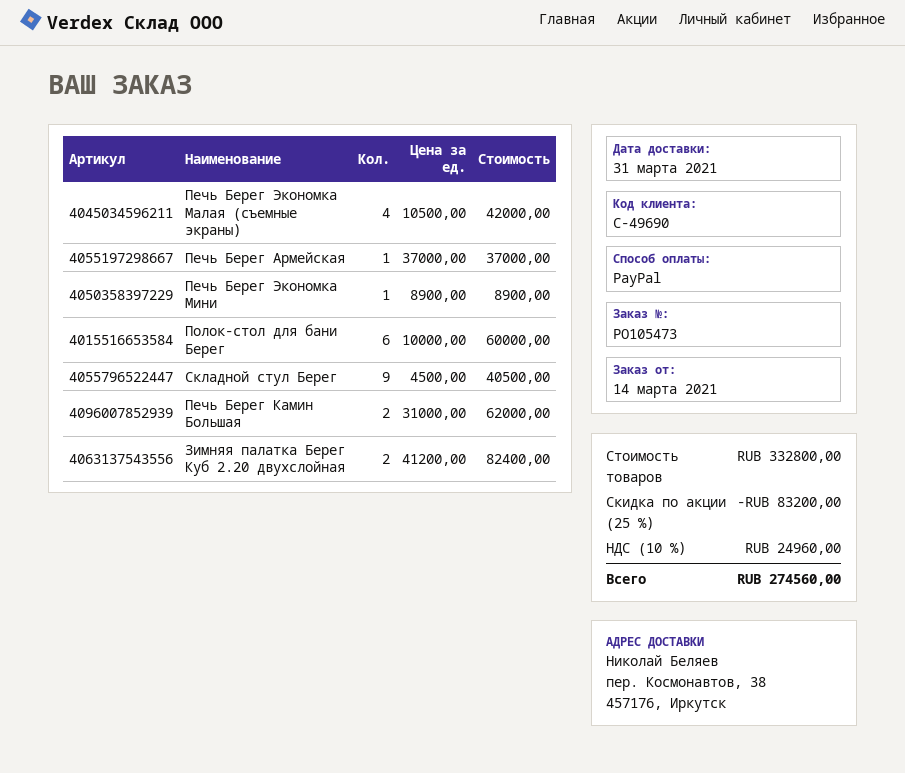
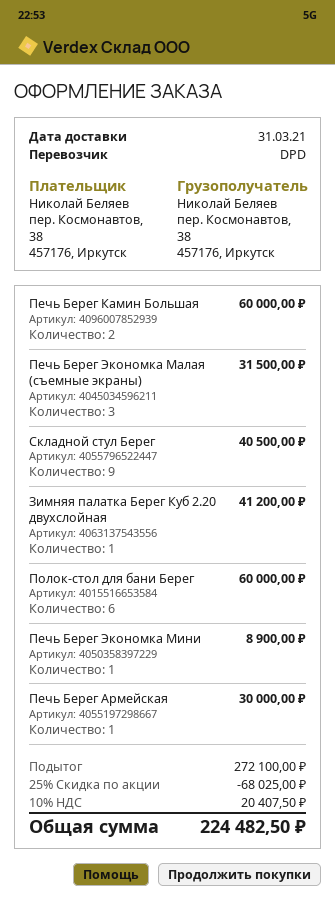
Печь Берег Экономка Малая (съемные экраны): 4 for 42000.00 -> 3 for 31500.00
Печь Берег Армейская: 1 for 37000.00 -> 1 for 30000.00
Печь Берег Камин Большая: 2 for 62000.00 -> 2 for 60000.00
Зимняя палатка Берег Куб 2.20 двухслойная: 2 for 82400.00 -> 1 for 41200.00
subtotal: 332800.00 -> 272100.00
discount: 25% = 83200.00 -> 25% = 68025.00
tax: 10% = 24960.00 -> 10% = 20407.50
total: 274560.00 -> 224482.50

